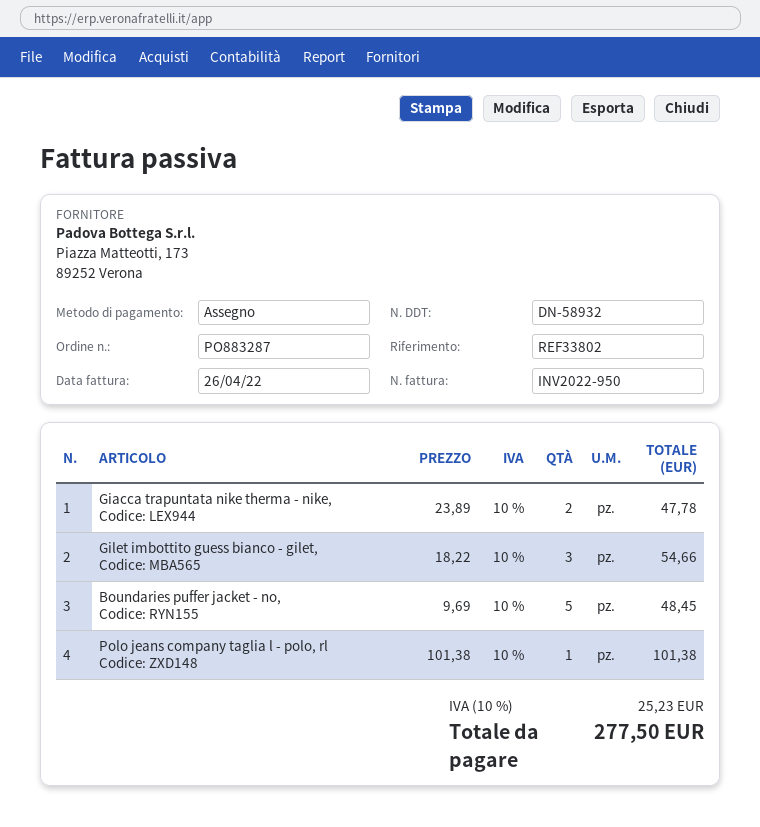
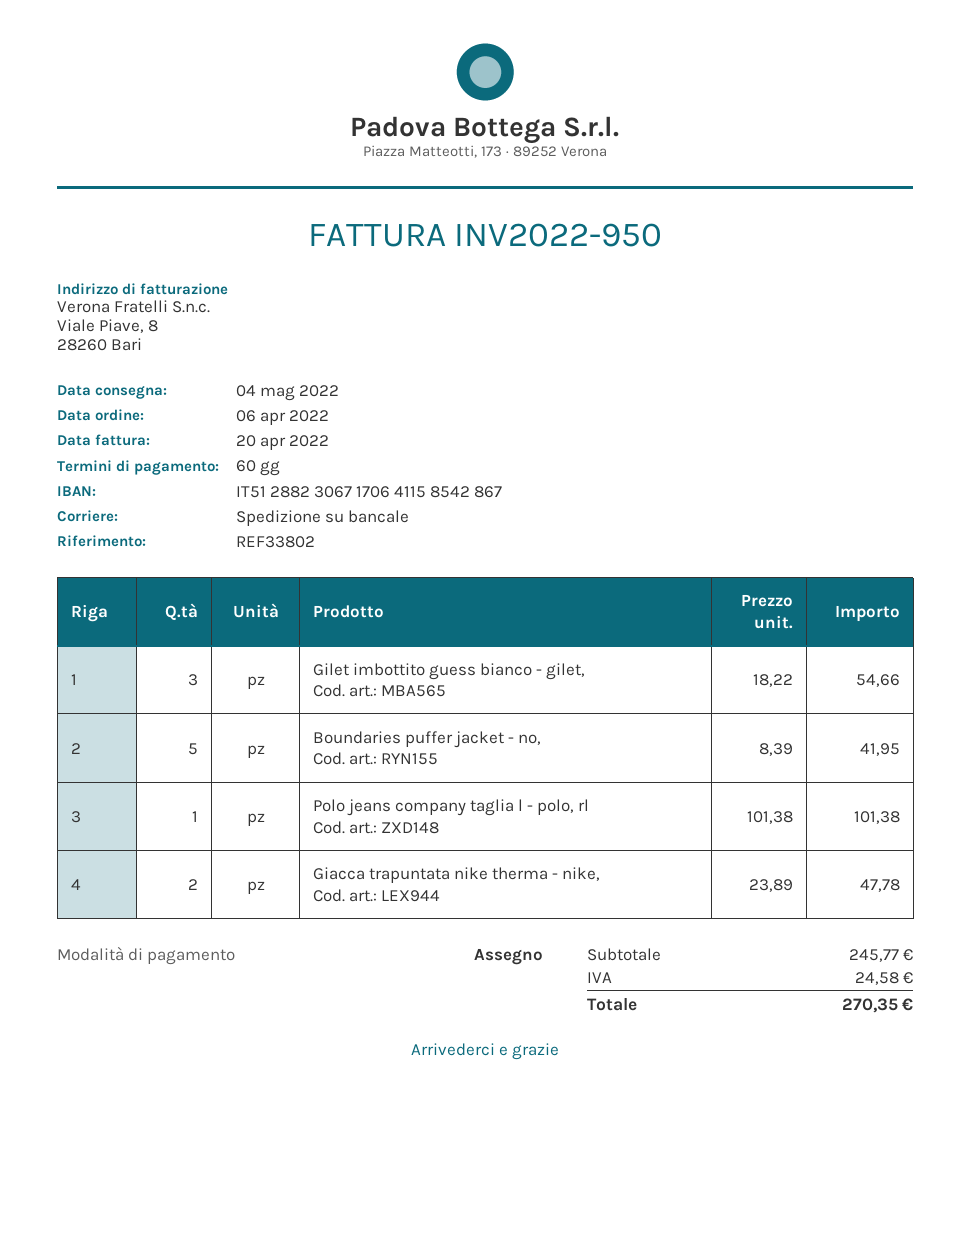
invoice date: 2022-04-26 -> 2022-04-20
Boundaries puffer jacket - no,: 5 x 9.69 = 48.45 -> 5 x 8.39 = 41.95
tax: 25.23 -> 24.58
total: 277.50 -> 270.35

